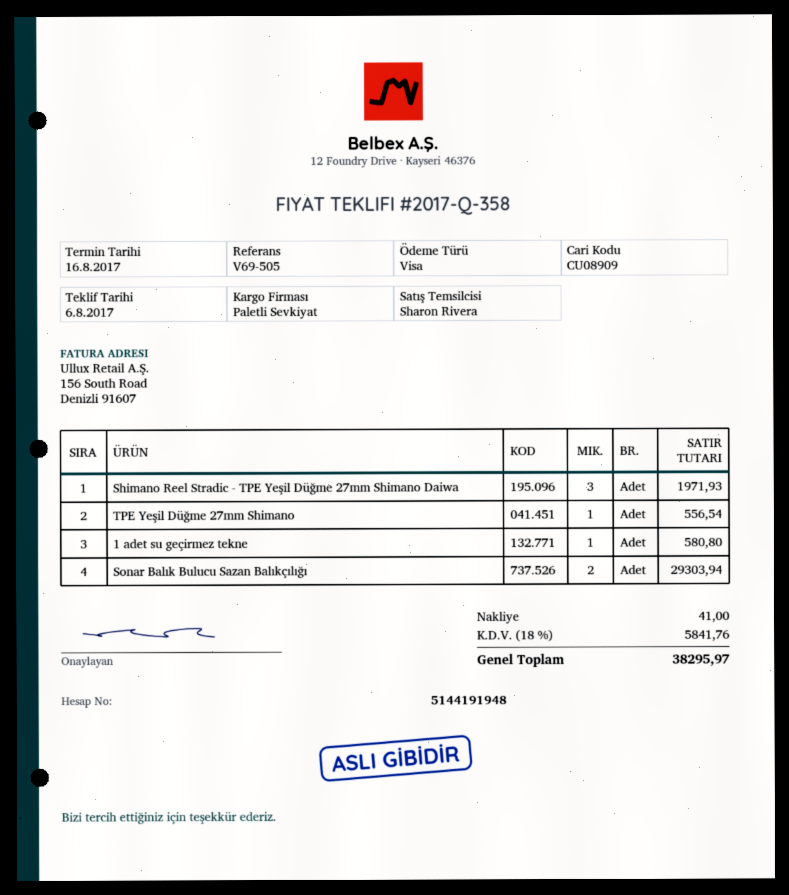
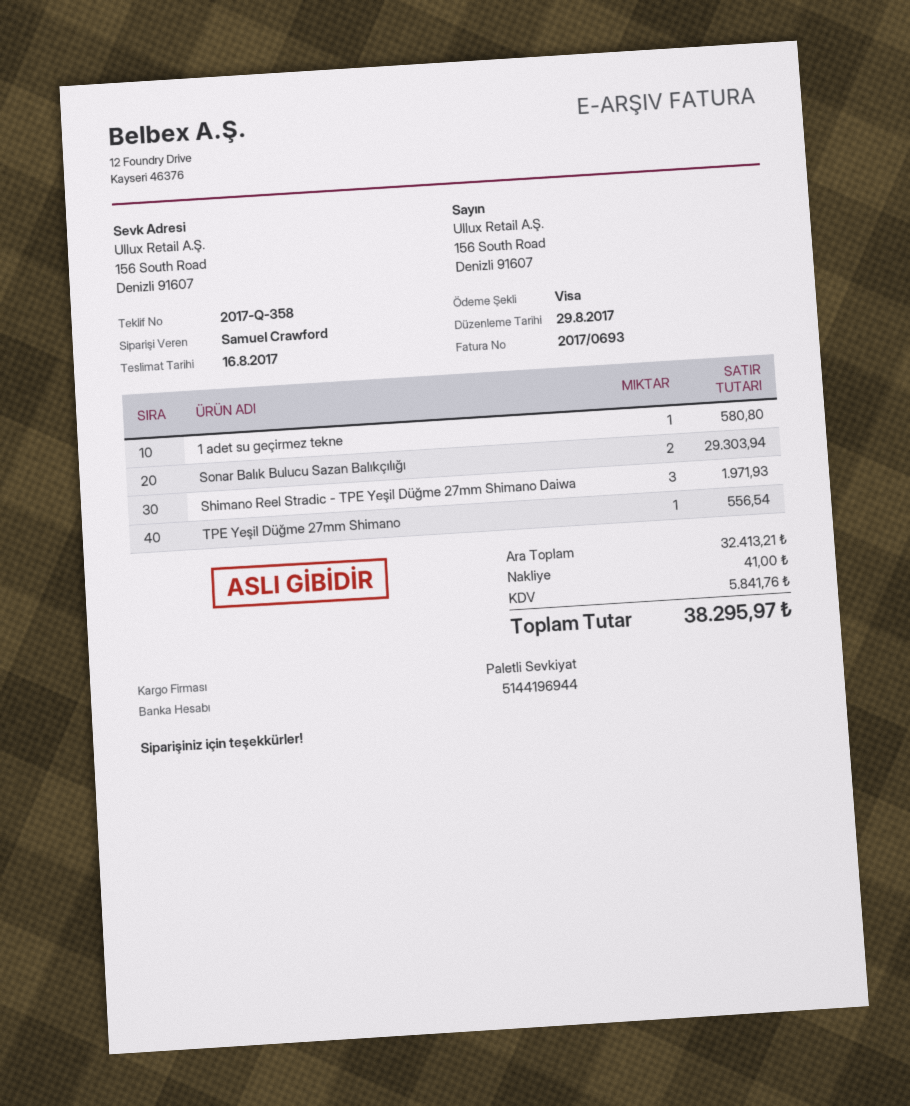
bank account: 5144191948 -> 5144196944

